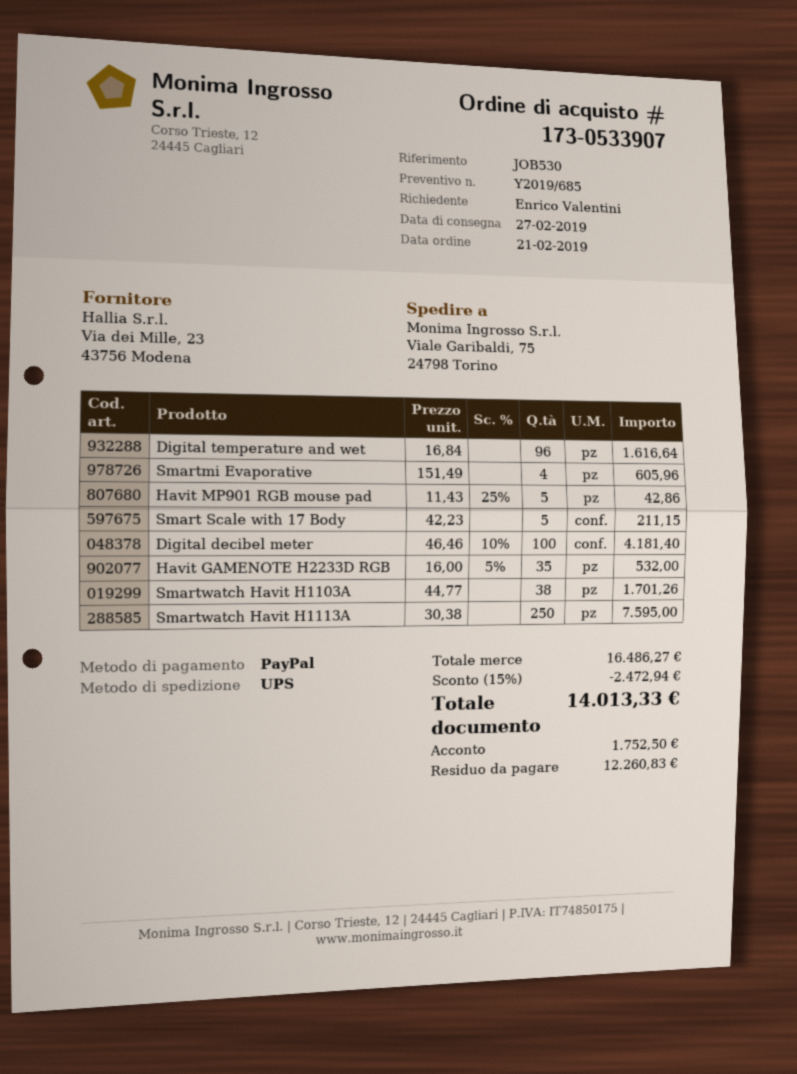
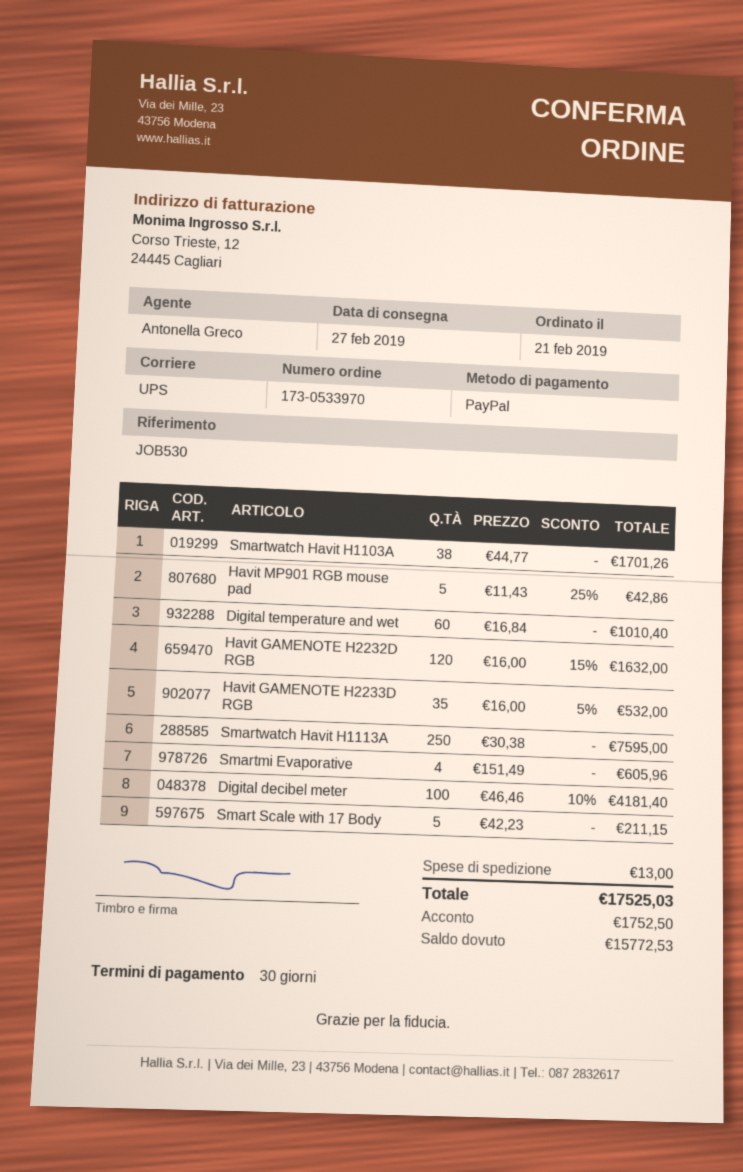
order number: 173-0533907 -> 173-0533970
Digital temperature and wet: 96 x 16.84 = 1616.64 -> 60 x 16.84 = 1010.40
Havit GAMENOTE H2232D RGB: none -> 120 x 16.00 - 15% = 1632.00
discount: 15% = 2472.94 -> none
shipping: none -> 13.00
total: 14013.33 -> 17525.03
balance: 12260.83 -> 15772.53

